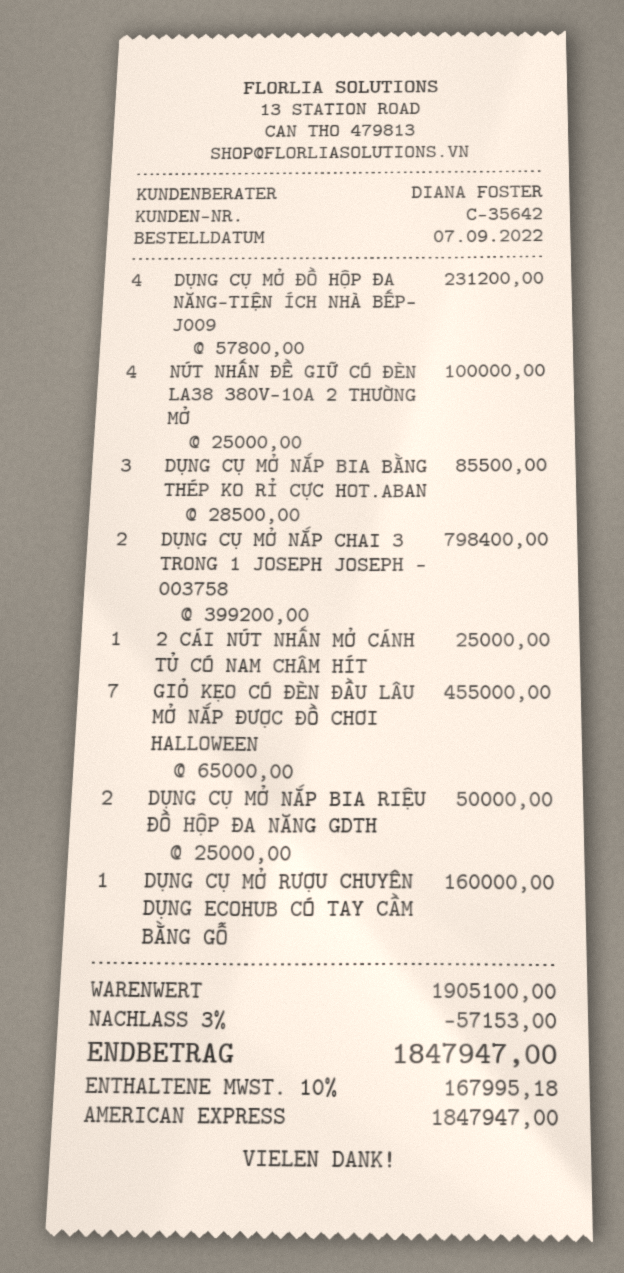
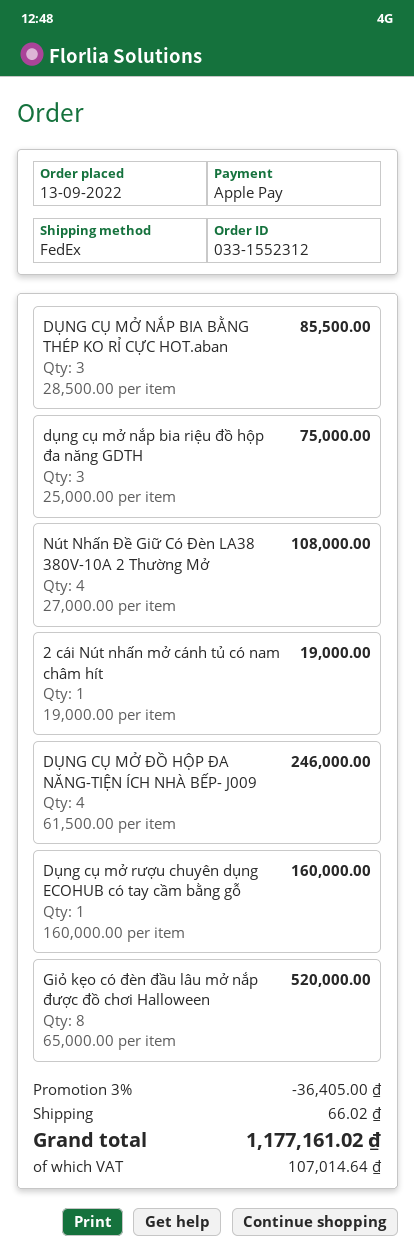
order date: 2022-09-07 -> 2022-09-13
payment method: American Express -> Apple Pay
DỤNG CỤ MỞ ĐỒ HỘP ĐA NĂNG-TIỆN ÍCH NHÀ BẾP- J009: 4 x 57800.00 = 231200.00 -> 4 x 61500.00 = 246000.00
NÚT NHẤN ĐỀ GIỮ CÓ ĐÈN LA38 380V-10A 2 THƯỜNG MỞ: 4 x 25000.00 = 100000.00 -> 4 x 27000.00 = 108000.00
DỤNG CỤ MỞ NẮP CHAI 3 TRONG 1 JOSEPH JOSEPH - 003758: 2 x 399200.00 = 798400.00 -> none
2 CÁI NÚT NHẤN MỞ CÁNH TỦ CÓ NAM CHÂM HÍT: 1 x 25000.00 = 25000.00 -> 1 x 19000.00 = 19000.00
GIỎ KẸO CÓ ĐÈN ĐẦU LÂU MỞ NẮP ĐƯỢC ĐỒ CHƠI HALLOWEEN: 7 x 65000.00 = 455000.00 -> 8 x 65000.00 = 520000.00
DỤNG CỤ MỞ NẮP BIA RIỆU ĐỒ HỘP ĐA NĂNG GDTH: 2 x 25000.00 = 50000.00 -> 3 x 25000.00 = 75000.00
discount: 3% = 57153.00 -> 3% = 36405.00
shipping: none -> 66.02
tax: 167995.18 -> 107014.64
total: 1847947.00 -> 1177161.02

